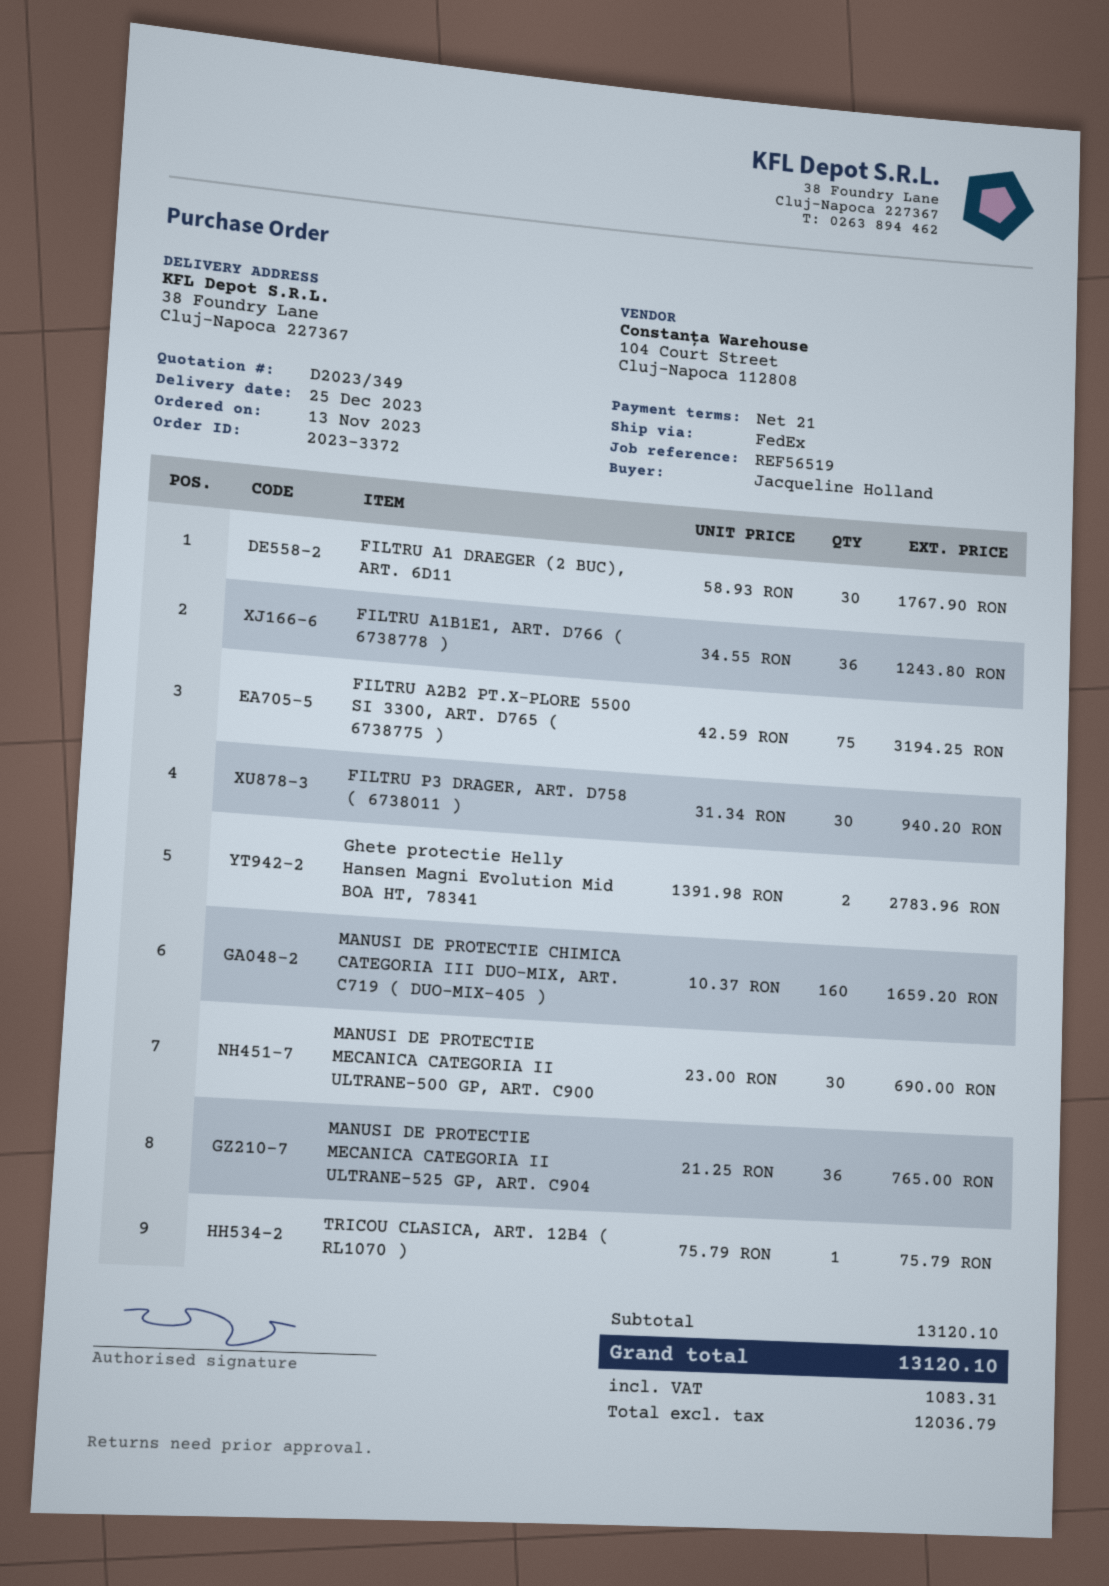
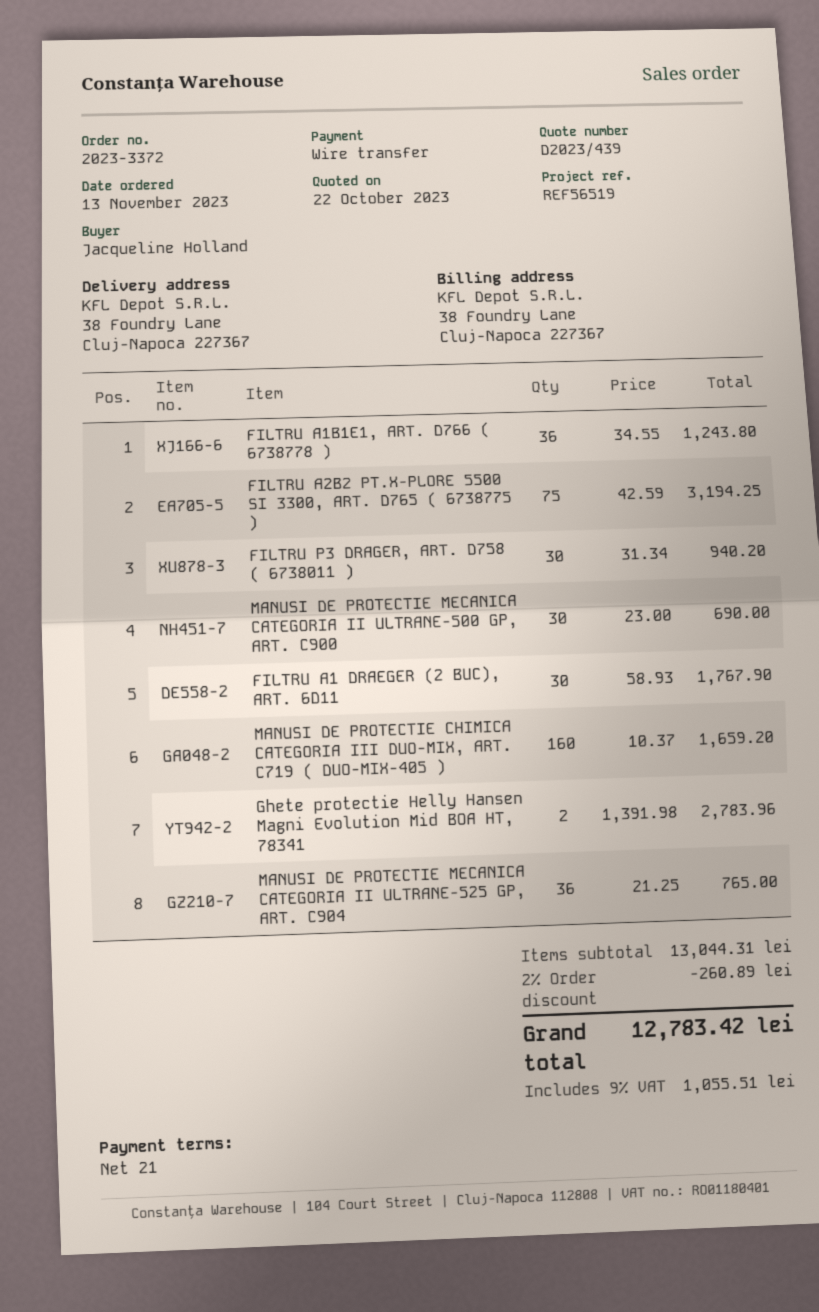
quote number: D2023/349 -> D2023/439
TRICOU CLASICA, ART. 12B4 ( RL1070 ): 1 x 75.79 = 75.79 -> none
subtotal: 13120.10 -> 13044.31
discount: none -> 2% = 260.89
tax: 1083.31 -> 1055.51
total: 13120.10 -> 12783.42

